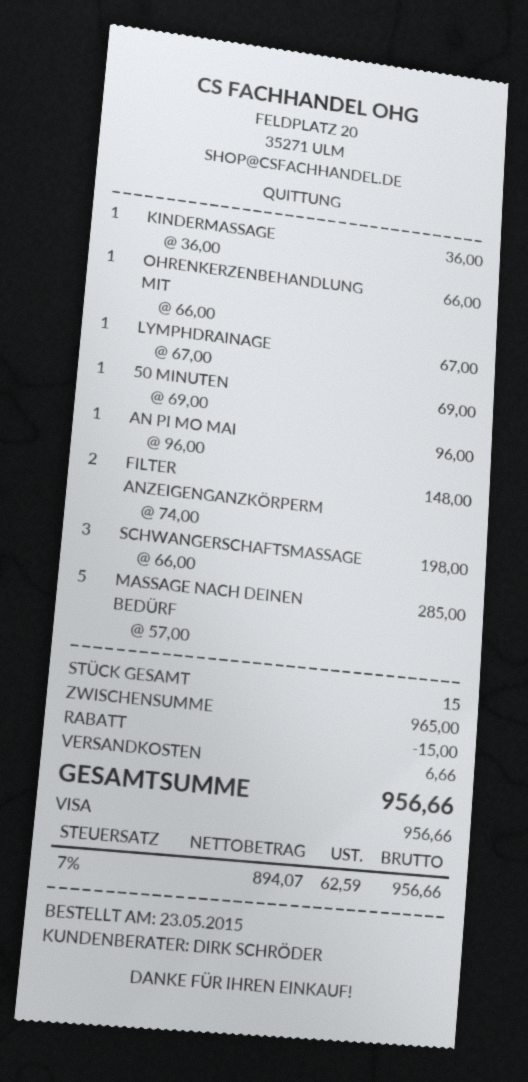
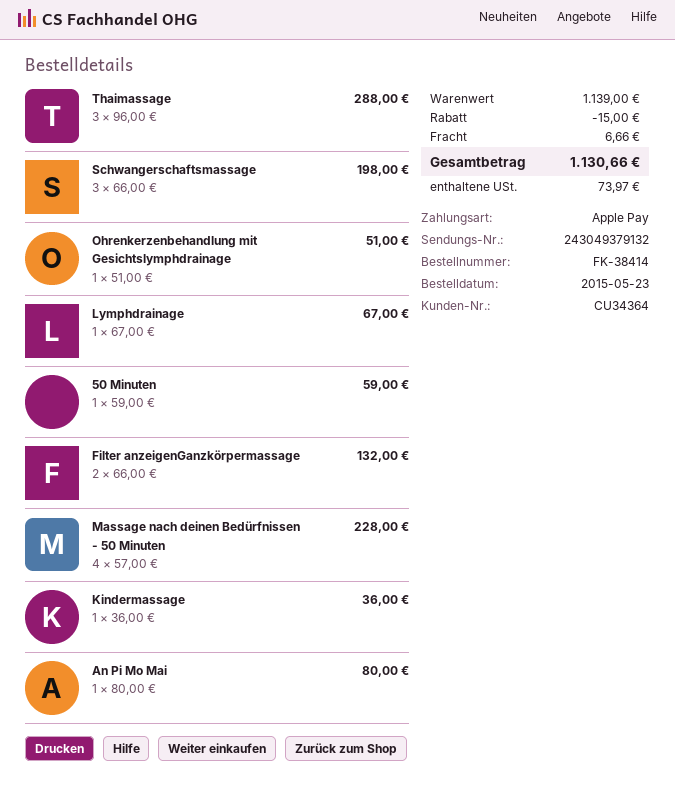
payment method: Visa -> Apple Pay
OHRENKERZENBEHANDLUNG MIT: 1 x 66.00 = 66.00 -> 1 x 51.00 = 51.00
50 MINUTEN: 1 x 69.00 = 69.00 -> 1 x 59.00 = 59.00
AN PI MO MAI: 1 x 96.00 = 96.00 -> 1 x 80.00 = 80.00
FILTER ANZEIGENGANZKÖRPERM: 2 x 74.00 = 148.00 -> 2 x 66.00 = 132.00
MASSAGE NACH DEINEN BEDÜRF: 5 x 57.00 = 285.00 -> 4 x 57.00 = 228.00
Thaimassage: none -> 3 x 96.00 = 288.00
subtotal: 965.00 -> 1139.00
tax: 62.59 -> 73.97
total: 956.66 -> 1130.66

